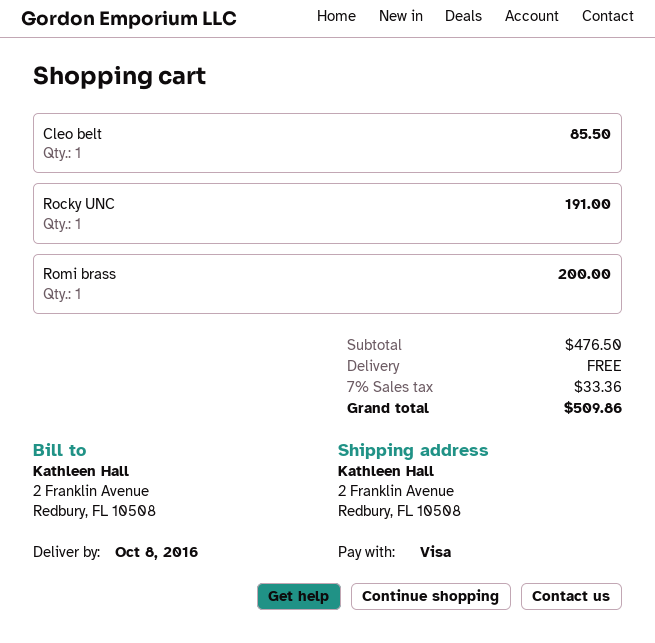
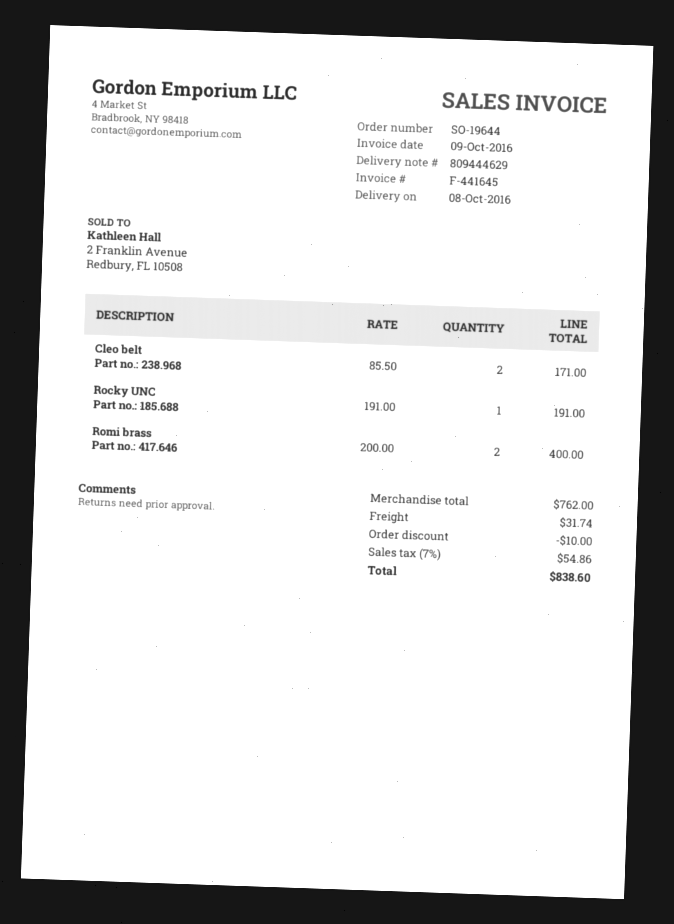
Cleo belt: 1 for 85.50 -> 2 for 171.00
Romi brass: 1 for 200.00 -> 2 for 400.00
subtotal: 476.50 -> 762.00
discount: none -> 10.00
shipping: 0.00 -> 31.74
tax: 7% = 33.36 -> 7% = 54.86
total: 509.86 -> 838.60

